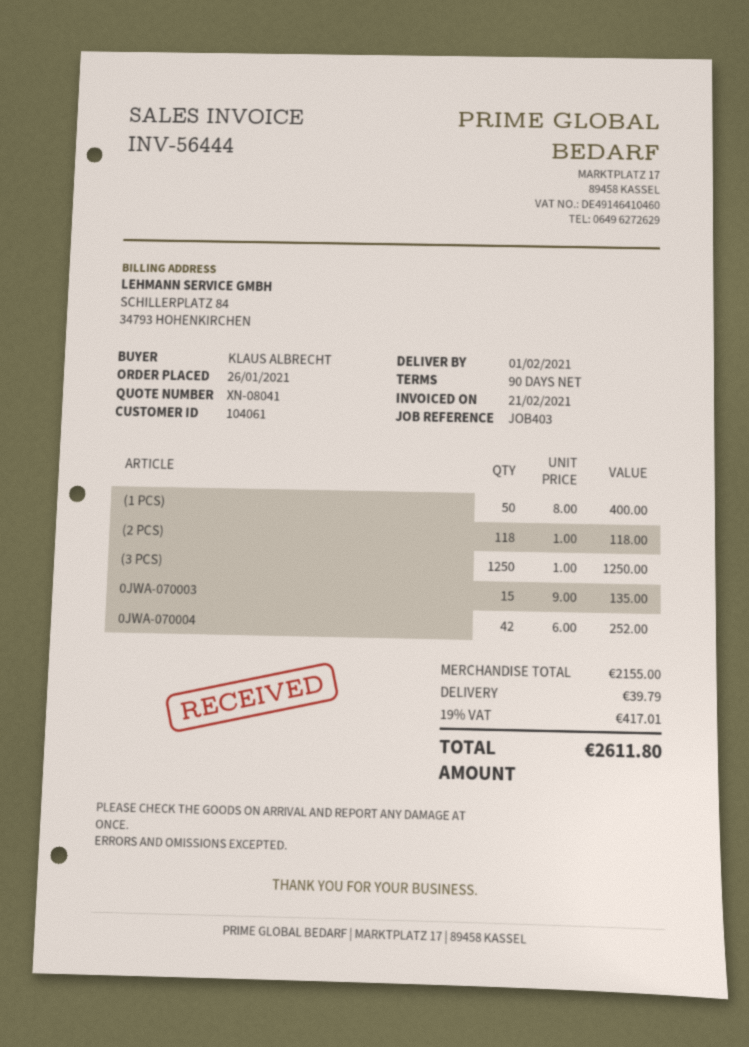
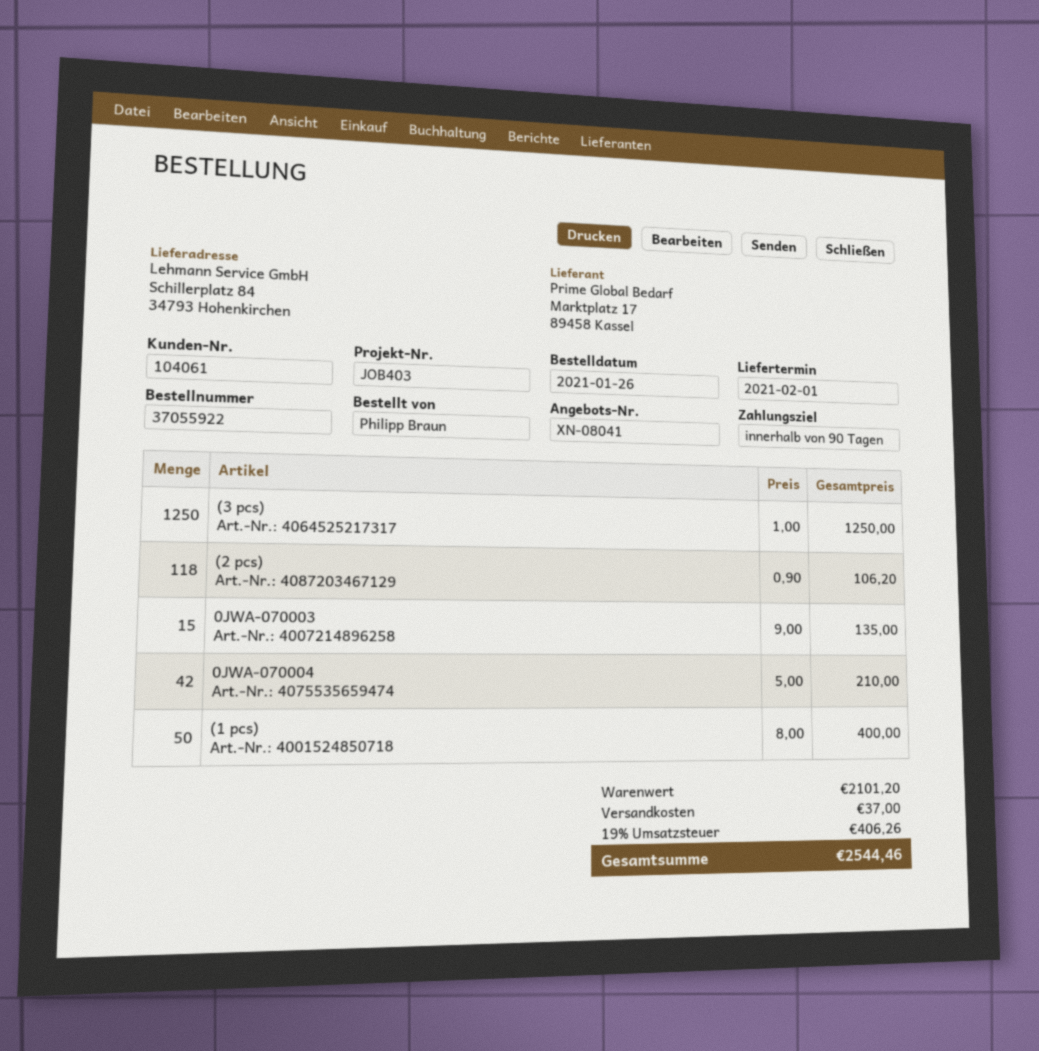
ordered by: KLAUS ALBRECHT -> Philipp Braun
(2 PCS): 118 x 1.00 = 118.00 -> 118 x 0.90 = 106.20
0JWA-070004: 42 x 6.00 = 252.00 -> 42 x 5.00 = 210.00
subtotal: 2155.00 -> 2101.20
shipping: 39.79 -> 37.00
tax: 19% = 417.01 -> 19% = 406.26
total: 2611.80 -> 2544.46

